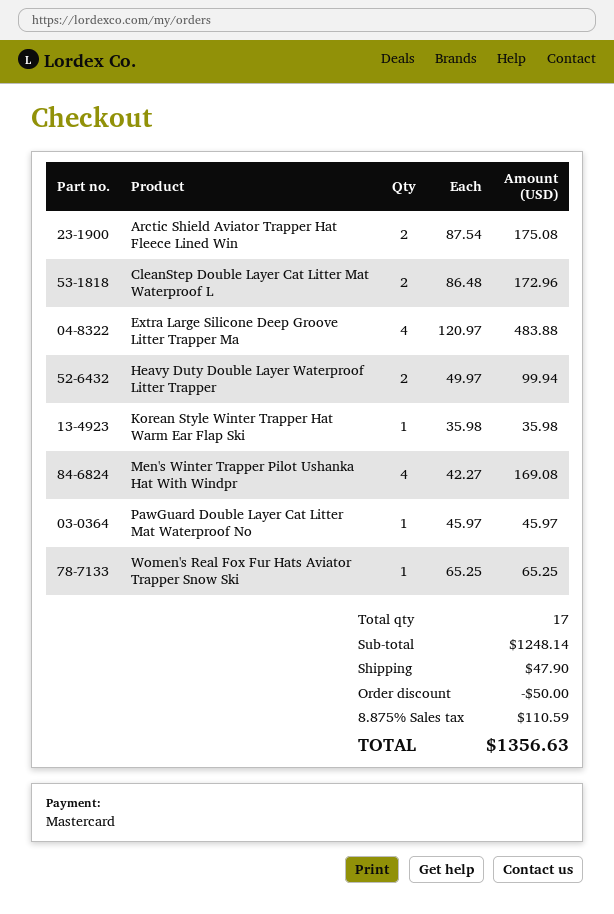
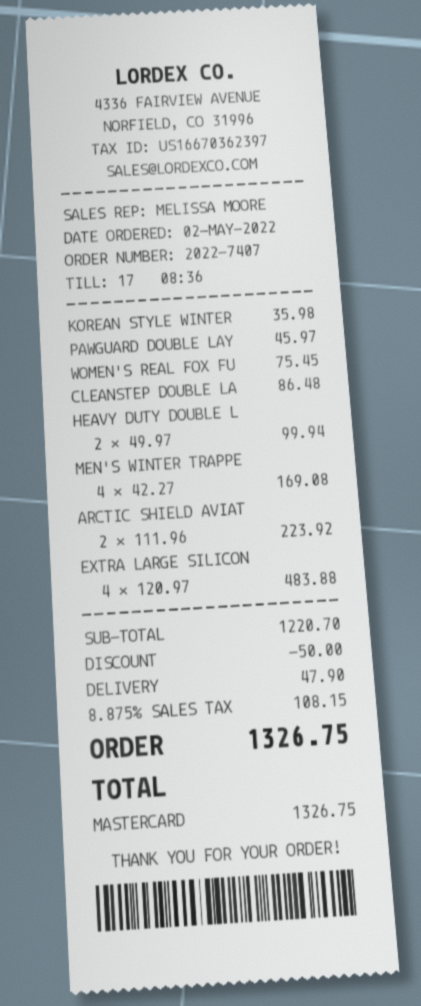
Arctic Shield Aviator Trapper Hat Fleece Lined Win: 2 x 87.54 = 175.08 -> 2 x 111.96 = 223.92
CleanStep Double Layer Cat Litter Mat Waterproof L: 2 x 86.48 = 172.96 -> 1 x 86.48 = 86.48
Women's Real Fox Fur Hats Aviator Trapper Snow Ski: 1 x 65.25 = 65.25 -> 1 x 75.45 = 75.45
subtotal: 1248.14 -> 1220.70
tax: 8.875% = 110.59 -> 8.875% = 108.15
total: 1356.63 -> 1326.75

